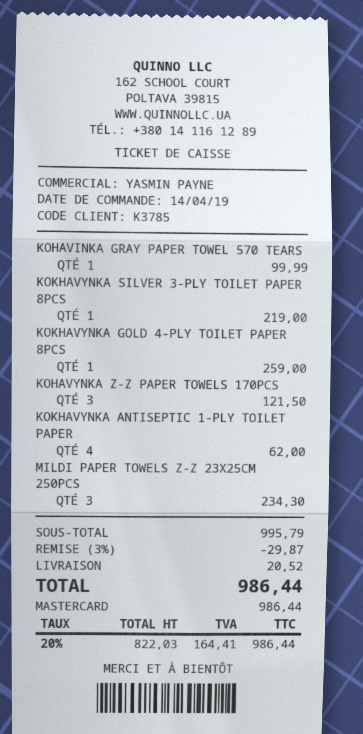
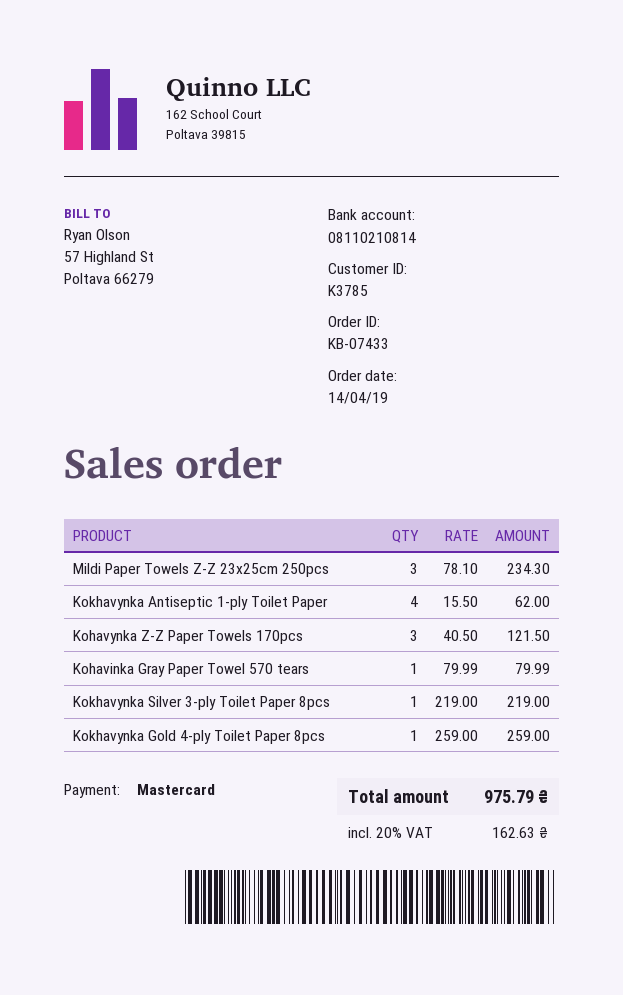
KOHAVINKA GRAY PAPER TOWEL 570 TEARS: 1 for 99.99 -> 1 for 79.99
discount: 3% = 29.87 -> none
shipping: 20.52 -> none
tax: 20% = 164.41 -> 20% = 162.63
total: 986.44 -> 975.79

